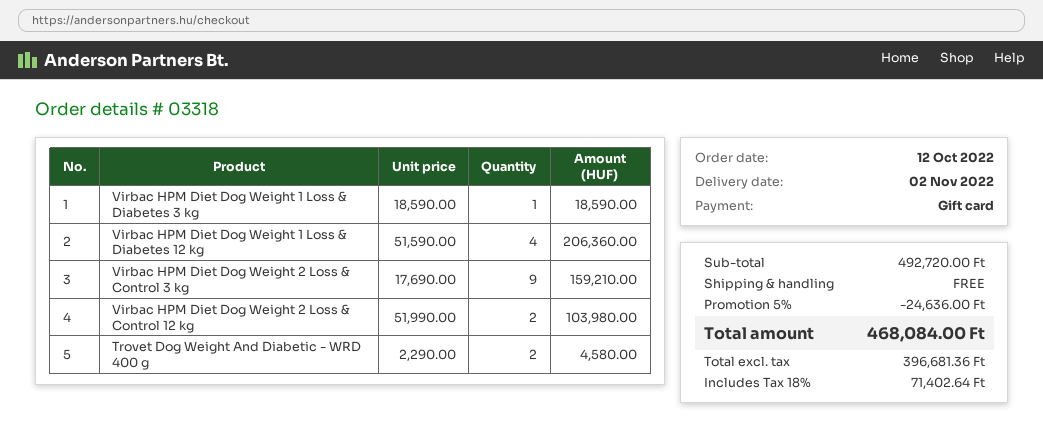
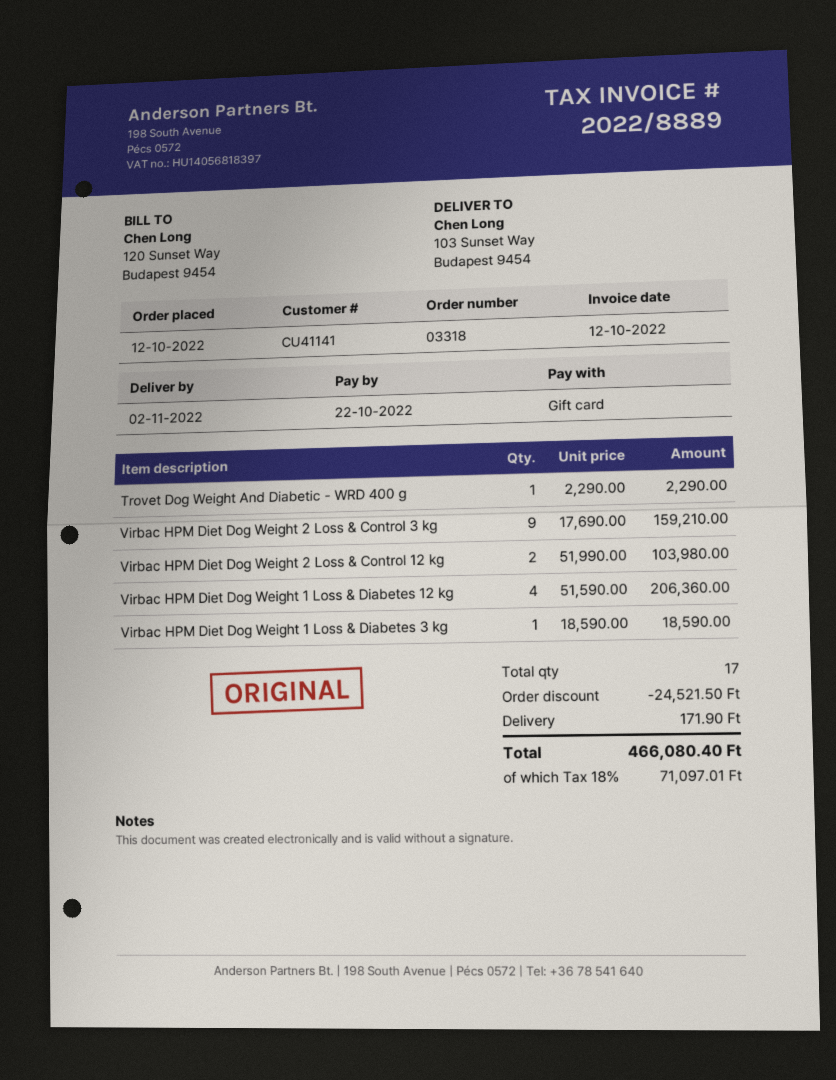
Trovet Dog Weight And Diabetic - WRD 400 g: 2 x 2290.00 = 4580.00 -> 1 x 2290.00 = 2290.00
discount: 24636.00 -> 24521.50
shipping: 0.00 -> 171.90
tax: 18% = 71402.64 -> 18% = 71097.01
total: 468084.00 -> 466080.40

